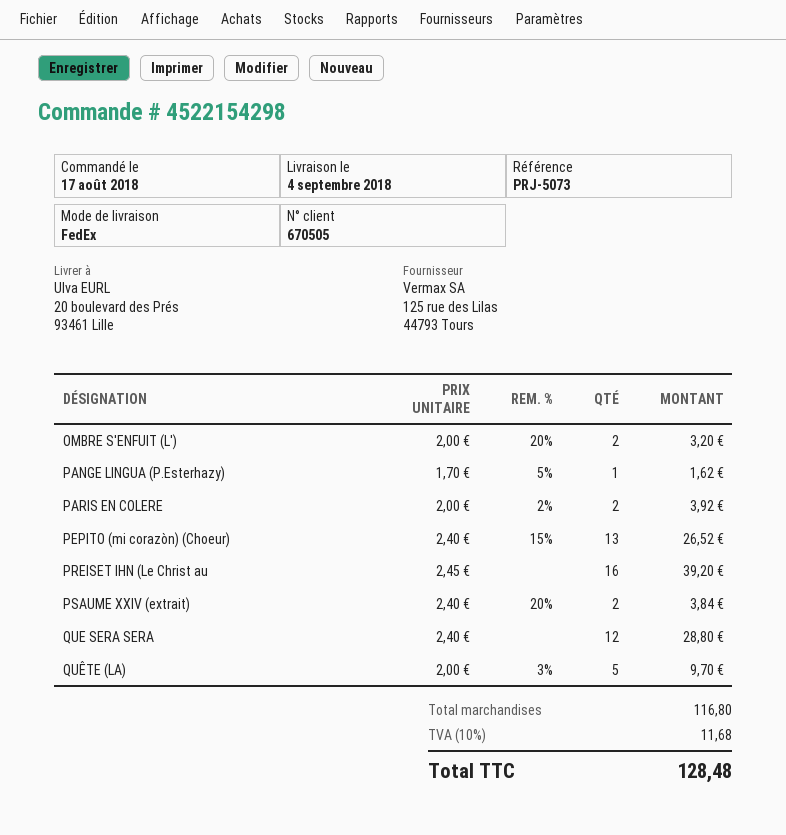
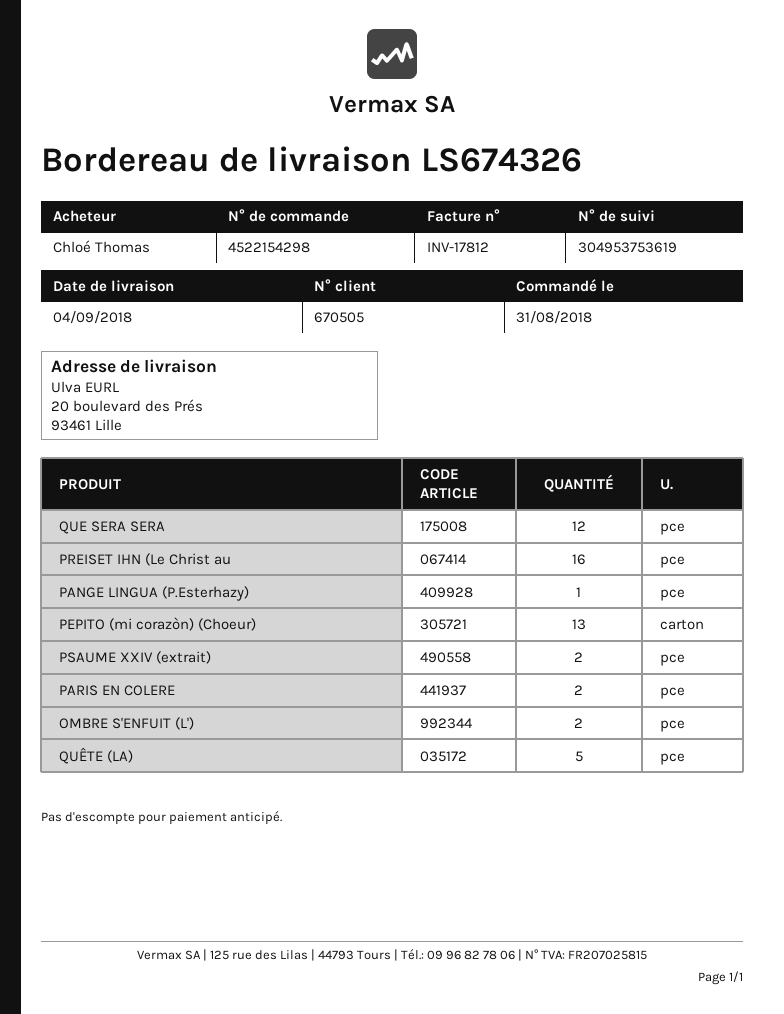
order date: 2018-08-17 -> 2018-08-31

